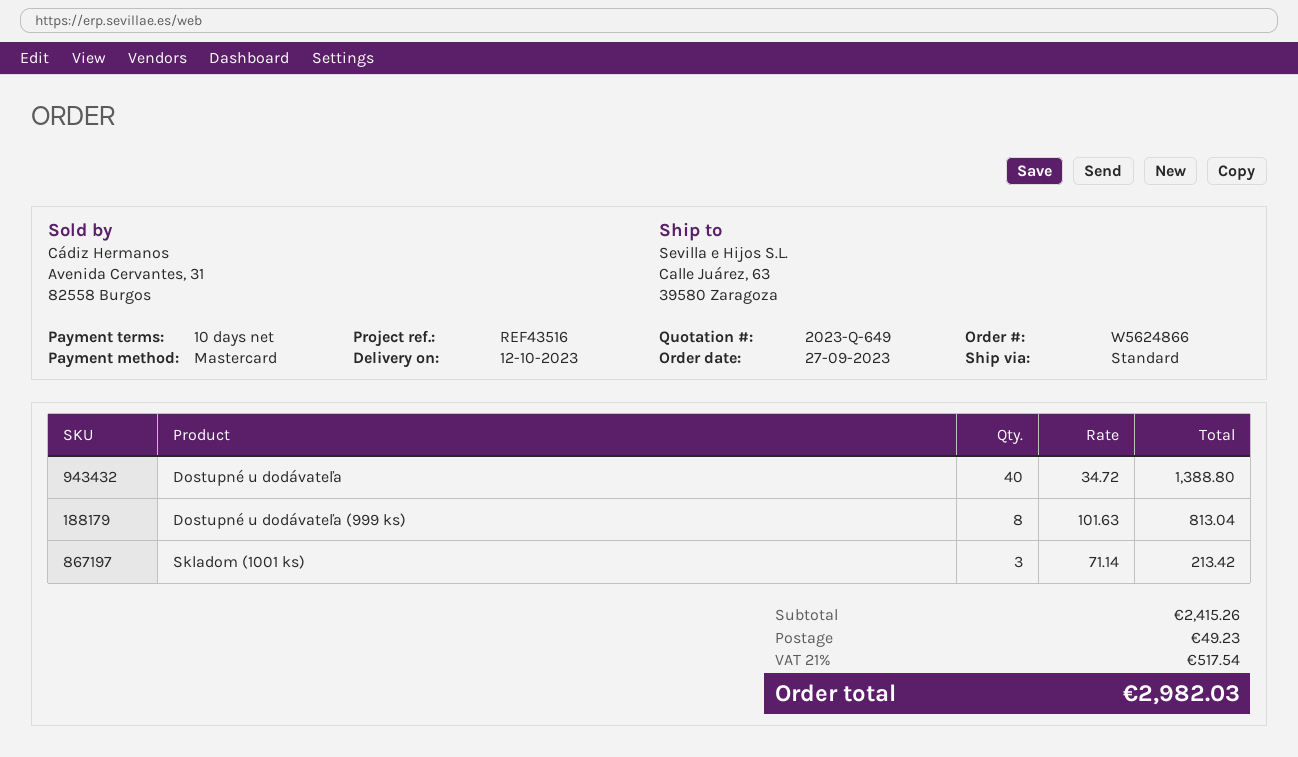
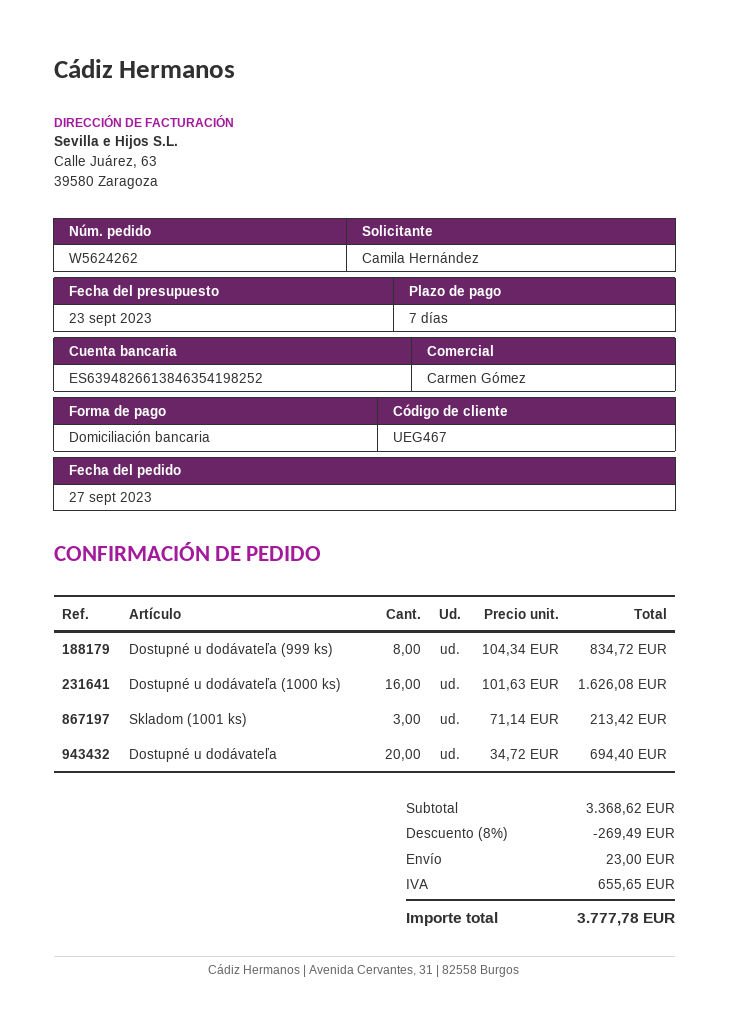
order number: W5624866 -> W5624262
payment terms: 10 days -> 7 days
payment method: Mastercard -> direct debit
Dostupné u dodávateľa: 40 x 34.72 = 1388.80 -> 20 x 34.72 = 694.40
Dostupné u dodávateľa (999 ks): 8 x 101.63 = 813.04 -> 8 x 104.34 = 834.72
Dostupné u dodávateľa (1000 ks): none -> 16 x 101.63 = 1626.08
subtotal: 2415.26 -> 3368.62
discount: none -> 8% = 269.49
shipping: 49.23 -> 23.00
tax: 517.54 -> 655.65
total: 2982.03 -> 3777.78

